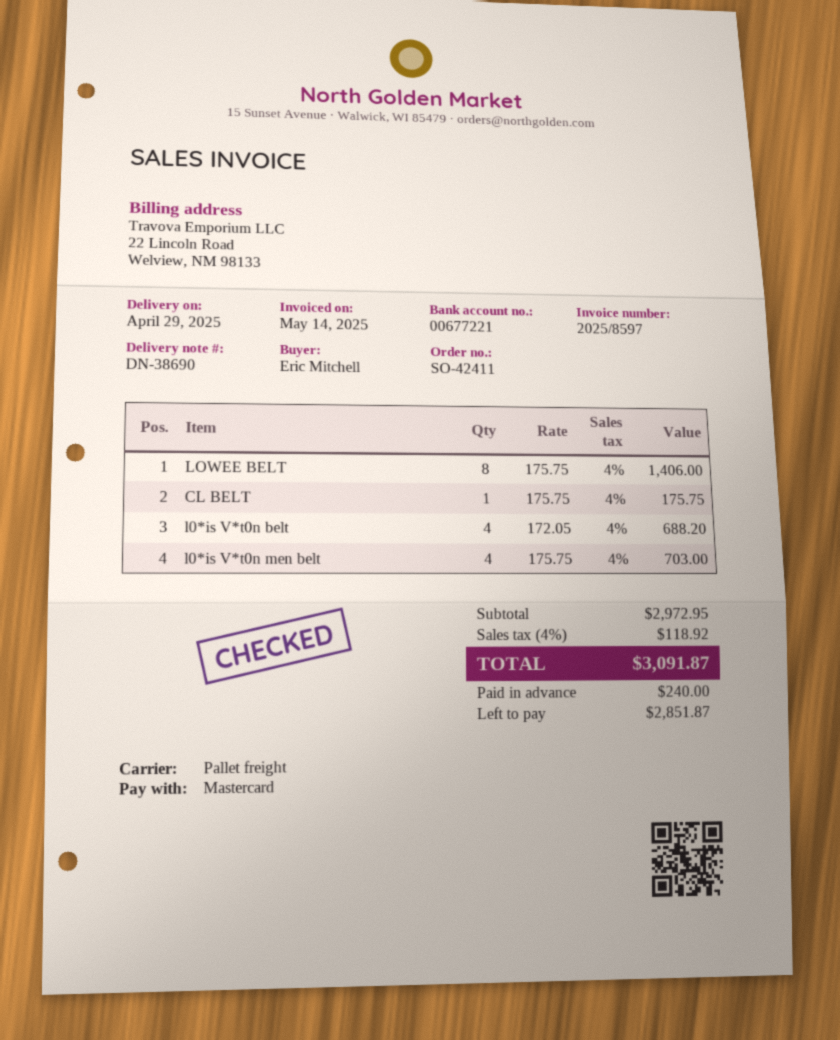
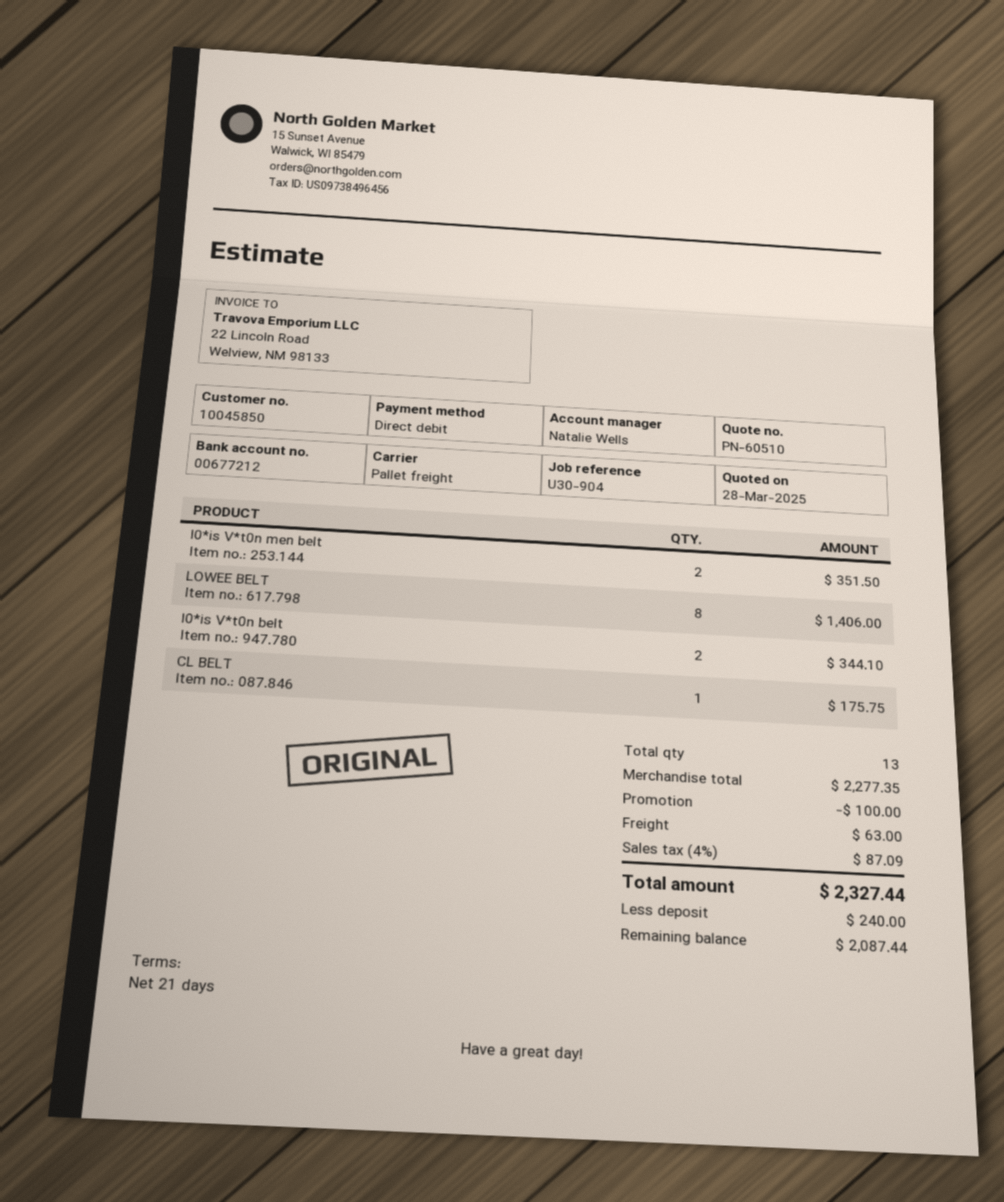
payment method: Mastercard -> direct debit
bank account: 00677221 -> 00677212
l0*is V*t0n belt: 4 for 688.20 -> 2 for 344.10
l0*is V*t0n men belt: 4 for 703.00 -> 2 for 351.50
subtotal: 2972.95 -> 2277.35
discount: none -> 100.00
shipping: none -> 63.00
tax: 4% = 118.92 -> 4% = 87.09
total: 3091.87 -> 2327.44
balance: 2851.87 -> 2087.44

